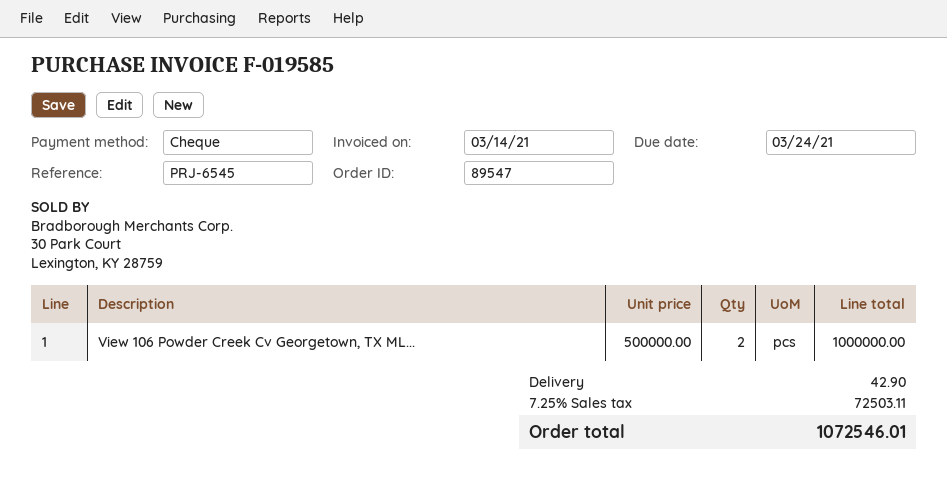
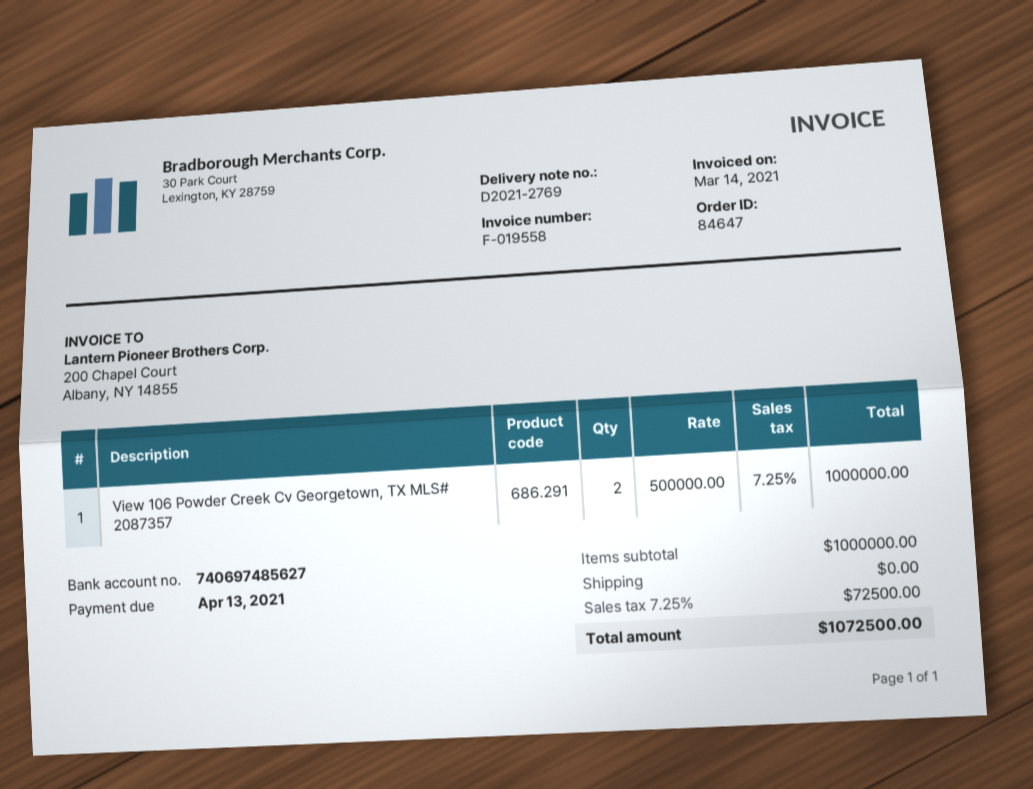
order number: 89547 -> 84647
invoice number: F-019585 -> F-019558
due date: 2021-03-24 -> 2021-04-13
shipping: 42.90 -> 0.00
tax: 7.25% = 72503.11 -> 7.25% = 72500.00
total: 1072546.01 -> 1072500.00

